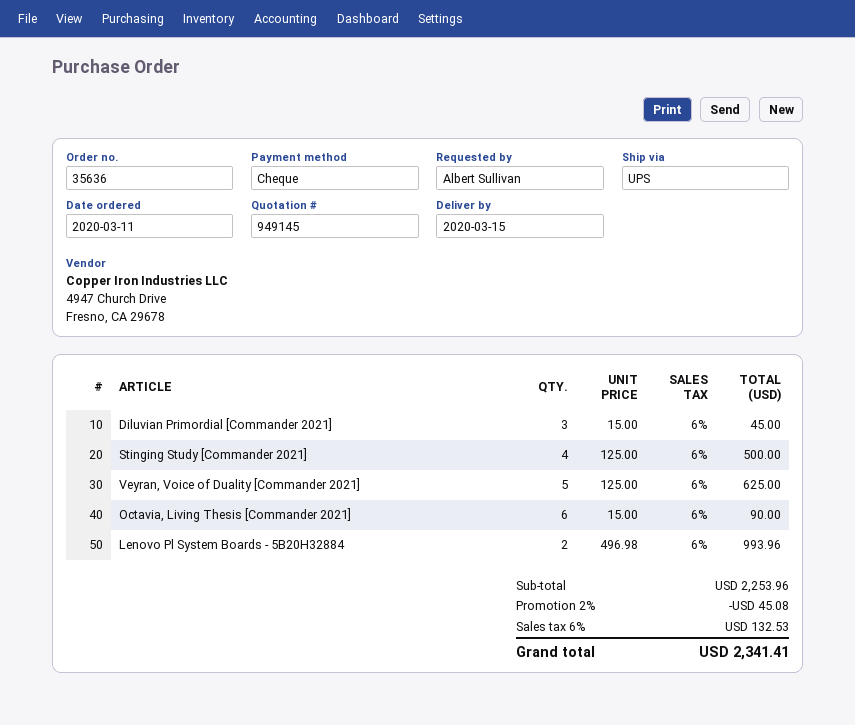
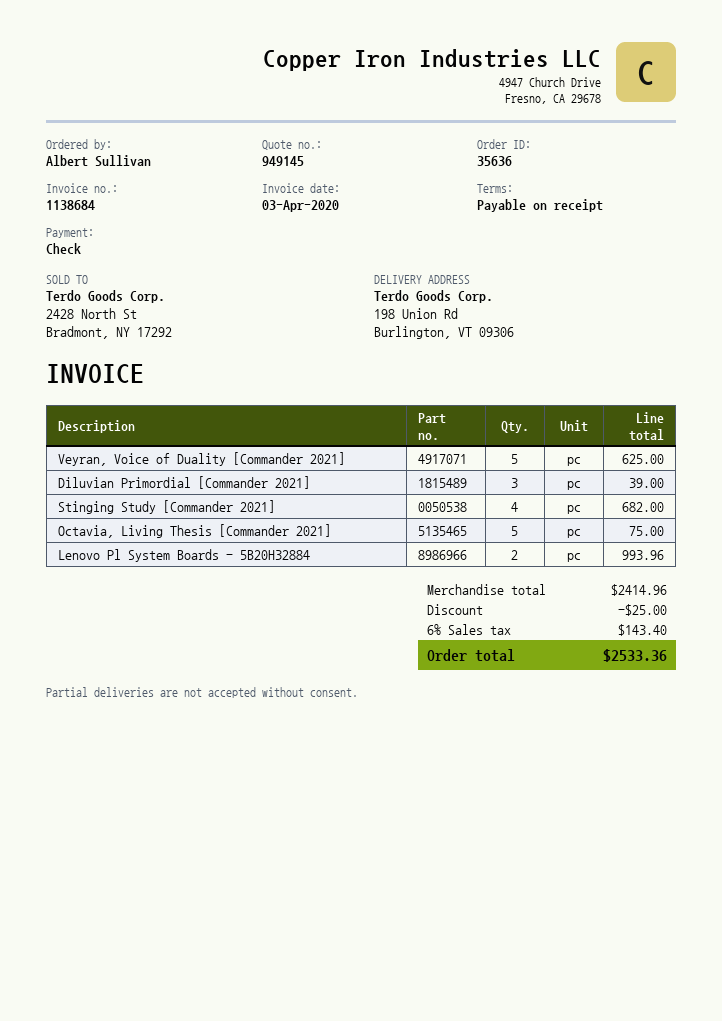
Diluvian Primordial [Commander 2021]: 3 for 45.00 -> 3 for 39.00
Stinging Study [Commander 2021]: 4 for 500.00 -> 4 for 682.00
Octavia, Living Thesis [Commander 2021]: 6 for 90.00 -> 5 for 75.00
subtotal: 2253.96 -> 2414.96
discount: 45.08 -> 25.00
tax: 6% = 132.53 -> 6% = 143.40
total: 2341.41 -> 2533.36

